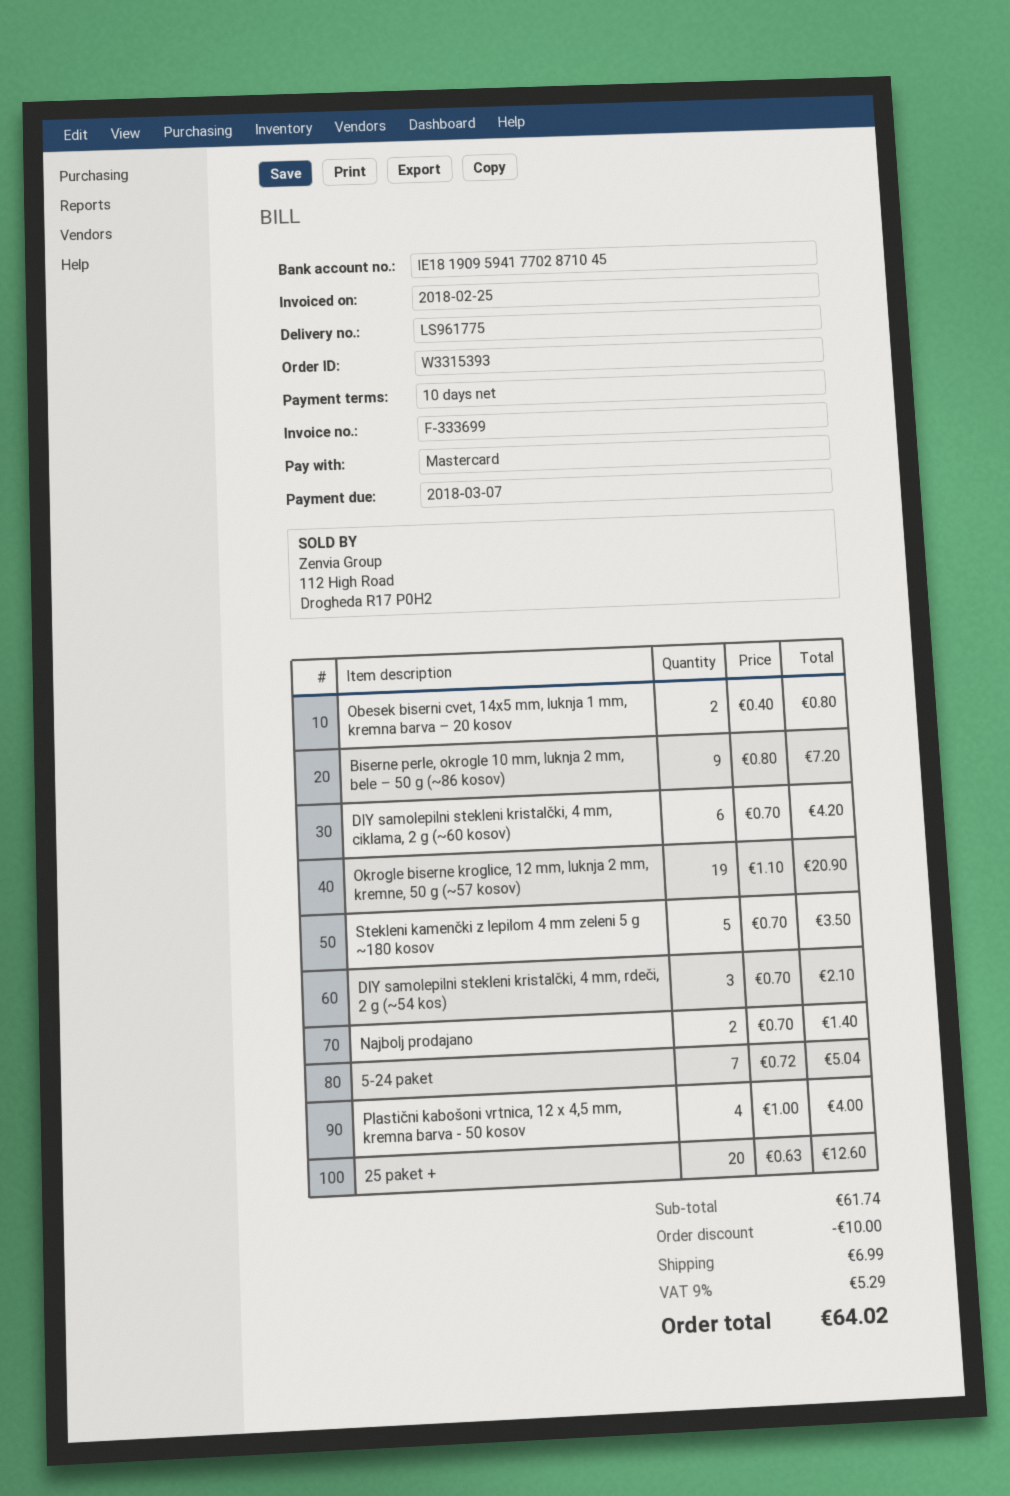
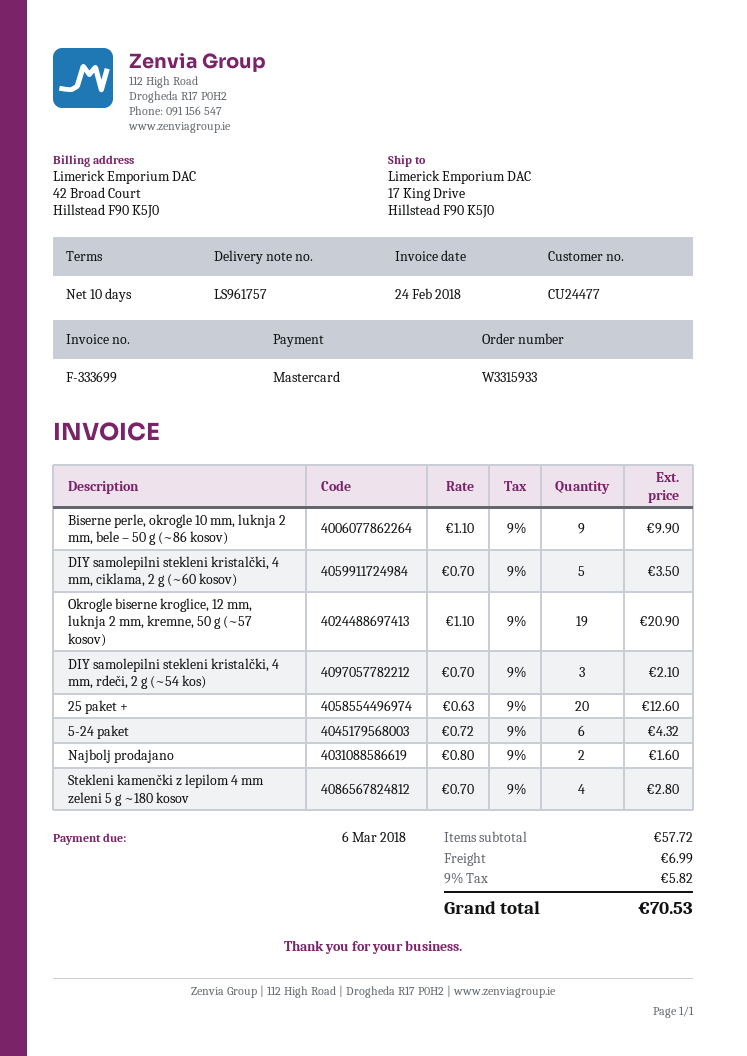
order number: W3315393 -> W3315933
delivery note number: LS961775 -> LS961757
invoice date: 2018-02-25 -> 2018-02-24
due date: 2018-03-07 -> 2018-03-06
Obesek biserni cvet, 14x5 mm, luknja 1 mm, kremna barva – 20 kosov: 2 x 0.40 = 0.80 -> none
Biserne perle, okrogle 10 mm, luknja 2 mm, bele – 50 g (~86 kosov): 9 x 0.80 = 7.20 -> 9 x 1.10 = 9.90
DIY samolepilni stekleni kristalčki, 4 mm, ciklama, 2 g (~60 kosov): 6 x 0.70 = 4.20 -> 5 x 0.70 = 3.50
Stekleni kamenčki z lepilom 4 mm zeleni 5 g ~180 kosov: 5 x 0.70 = 3.50 -> 4 x 0.70 = 2.80
Najbolj prodajano: 2 x 0.70 = 1.40 -> 2 x 0.80 = 1.60
5-24 paket: 7 x 0.72 = 5.04 -> 6 x 0.72 = 4.32
Plastični kabošoni vrtnica, 12 x 4,5 mm, kremna barva - 50 kosov: 4 x 1.00 = 4.00 -> none
subtotal: 61.74 -> 57.72
discount: 10.00 -> none
tax: 9% = 5.29 -> 9% = 5.82
total: 64.02 -> 70.53

